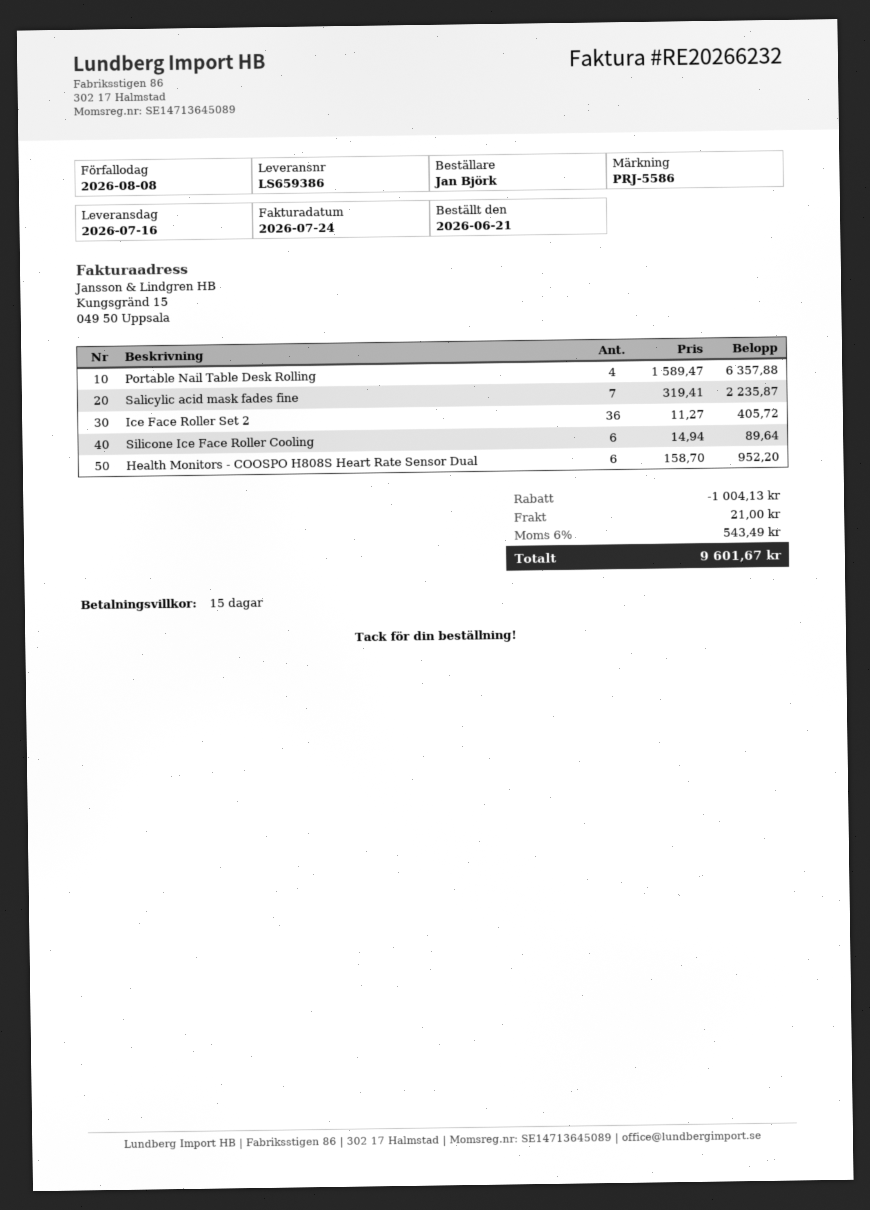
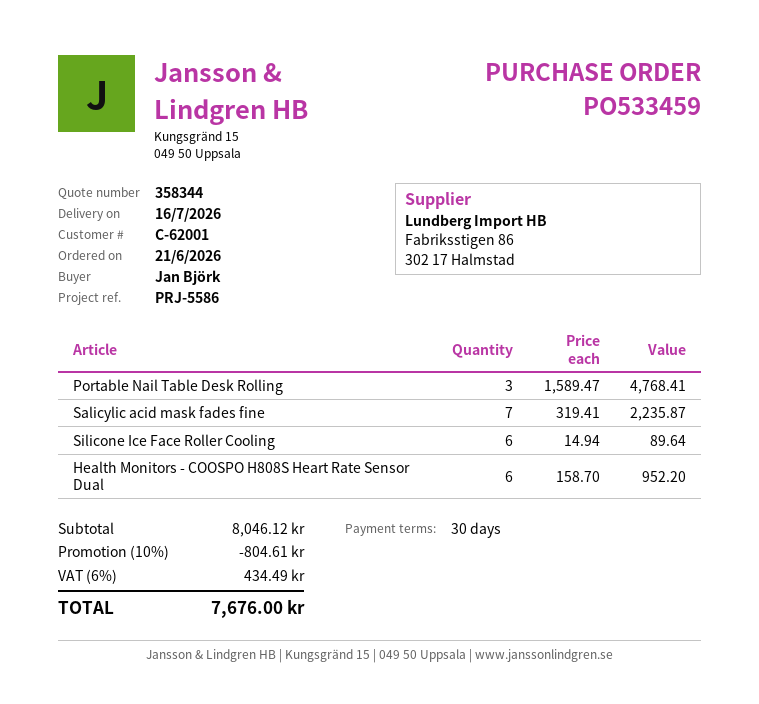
payment terms: 15 days -> 30 days
Portable Nail Table Desk Rolling: 4 x 1589.47 = 6357.88 -> 3 x 1589.47 = 4768.41
Ice Face Roller Set 2: 36 x 11.27 = 405.72 -> none
discount: 1004.13 -> 804.61
shipping: 21.00 -> none
tax: 6% = 543.49 -> 6% = 434.49
total: 9601.67 -> 7676.00

